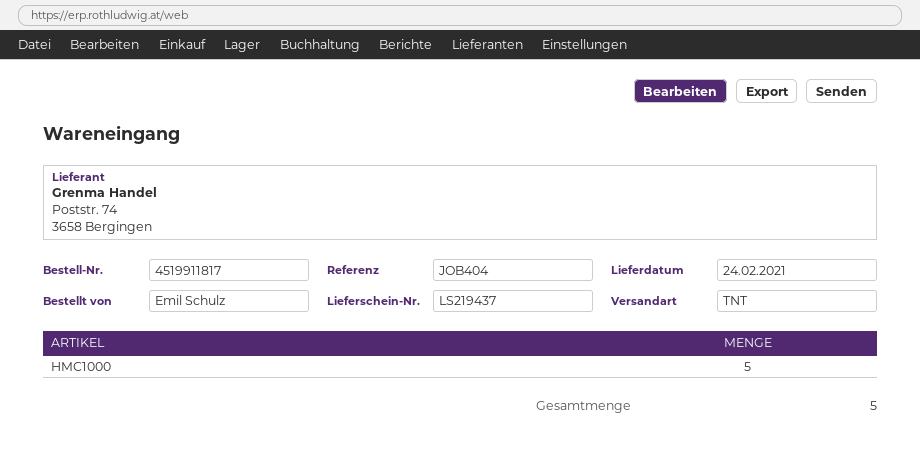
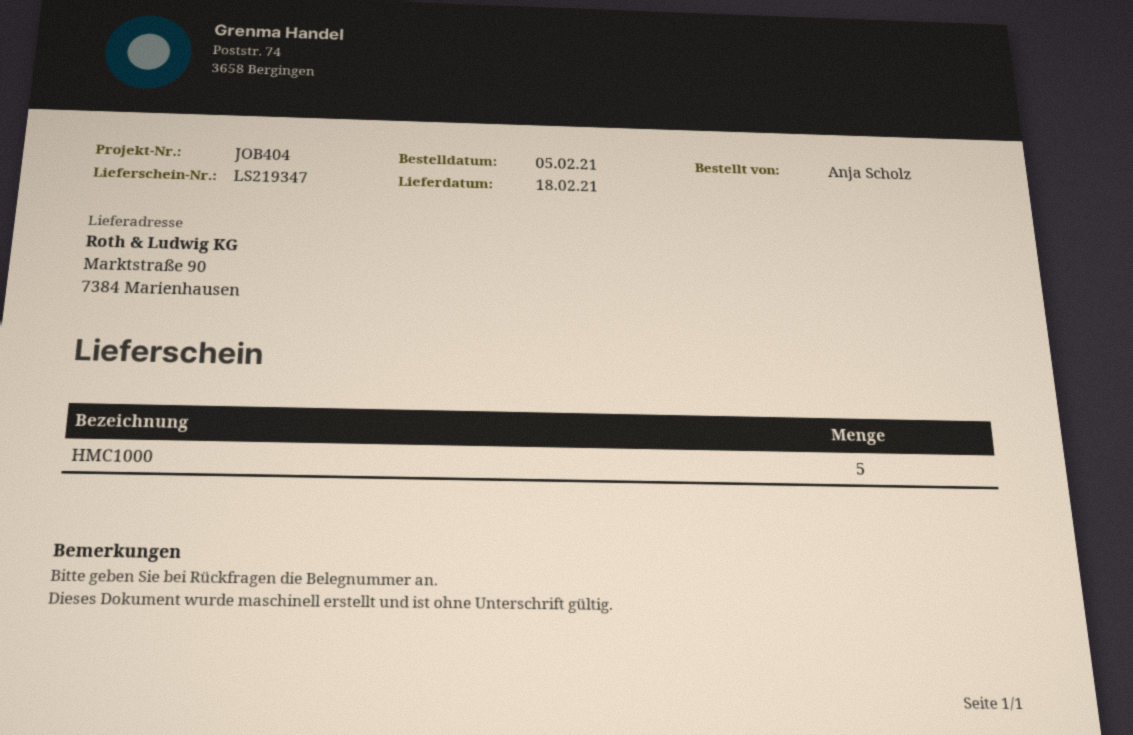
delivery note number: LS219437 -> LS219347
delivery date: 2021-02-24 -> 2021-02-18
ordered by: Emil Schulz -> Anja Scholz

